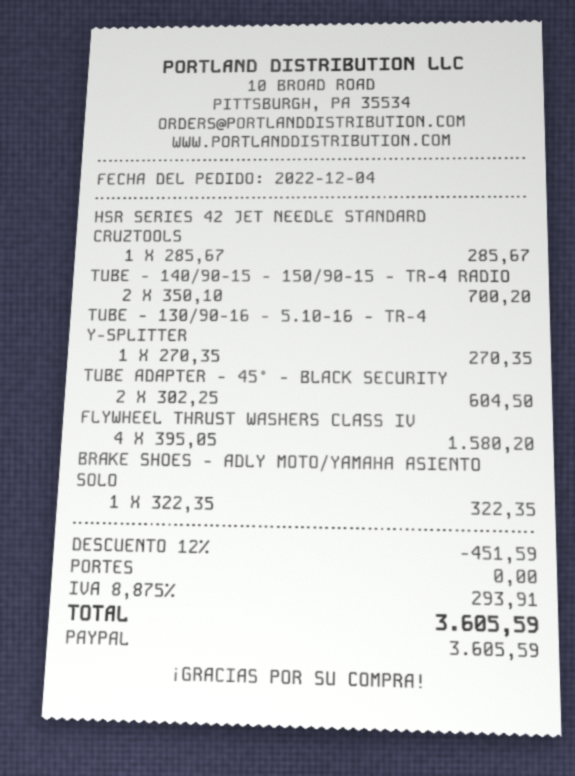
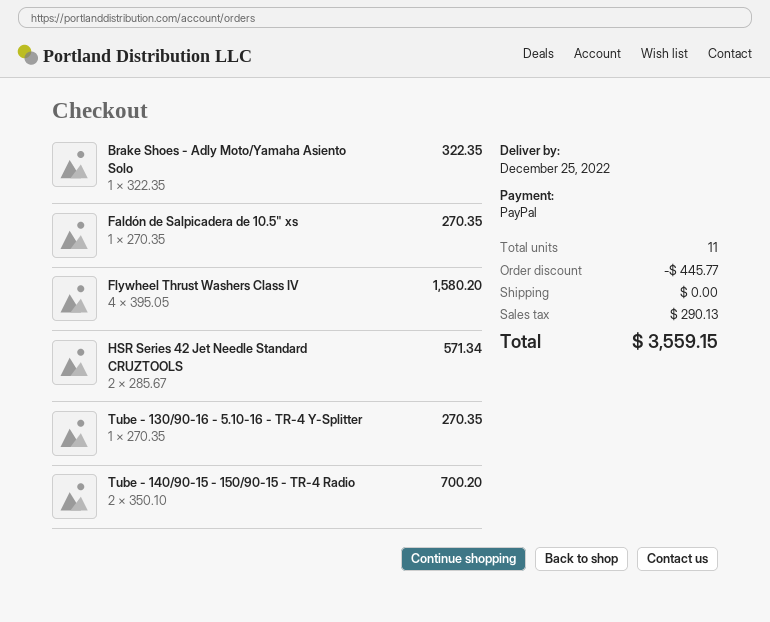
HSR SERIES 42 JET NEEDLE STANDARD CRUZTOOLS: 1 x 285.67 = 285.67 -> 2 x 285.67 = 571.34
TUBE ADAPTER - 45° - BLACK SECURITY: 2 x 302.25 = 604.50 -> none
Faldón de Salpicadera de 10.5" xs: none -> 1 x 270.35 = 270.35
discount: 451.59 -> 445.77
tax: 293.91 -> 290.13
total: 3605.59 -> 3559.15

